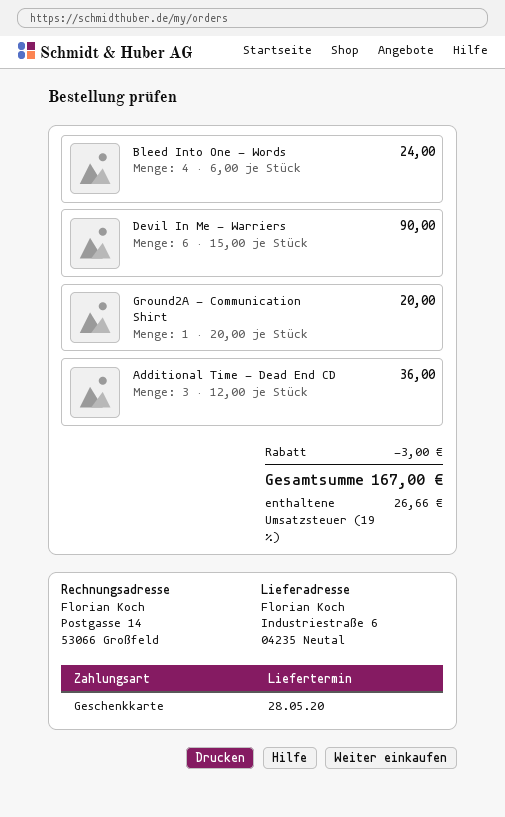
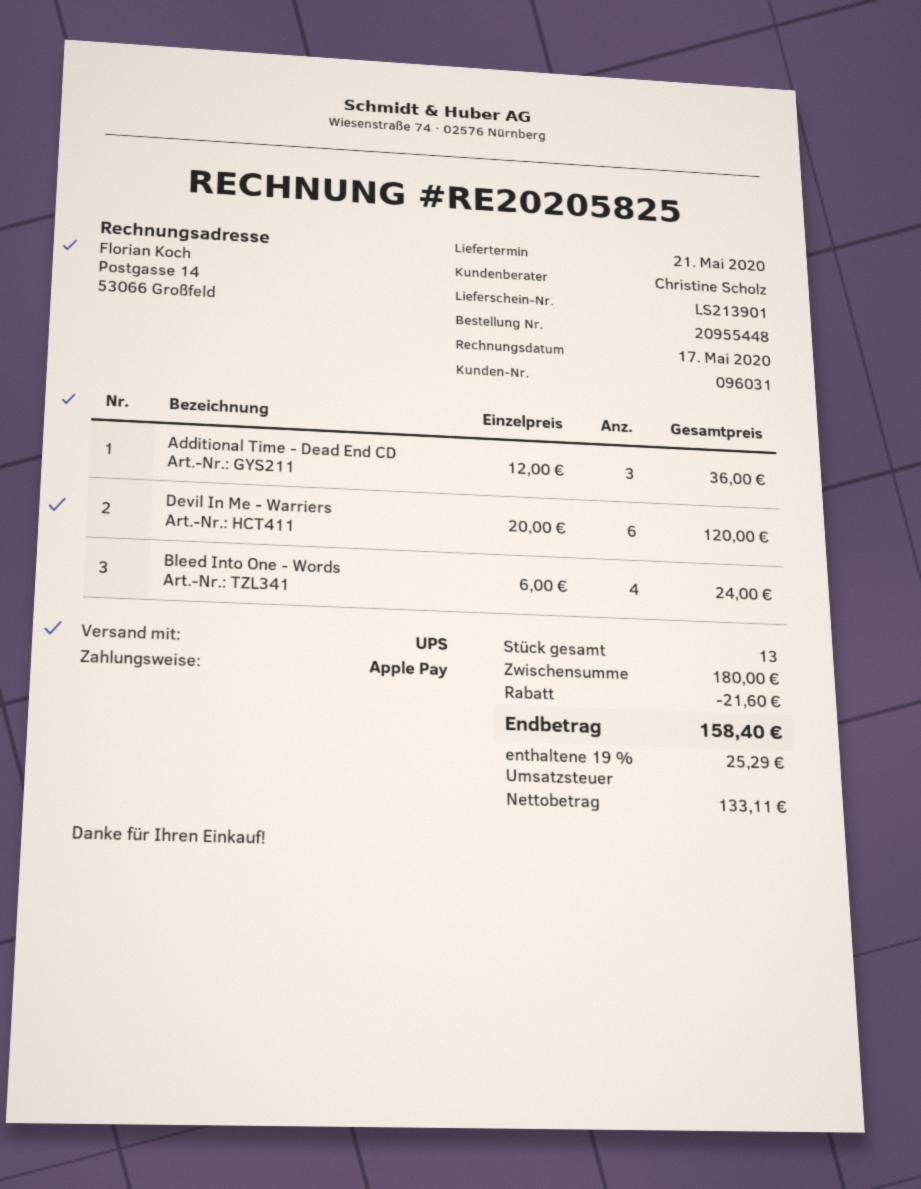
delivery date: 2020-05-28 -> 2020-05-21
payment method: gift card -> Apple Pay
Devil In Me - Warriers: 6 x 15.00 = 90.00 -> 6 x 20.00 = 120.00
Ground2A - Communication Shirt: 1 x 20.00 = 20.00 -> none
discount: 3.00 -> 21.60
tax: 19% = 26.66 -> 19% = 25.29
total: 167.00 -> 158.40

